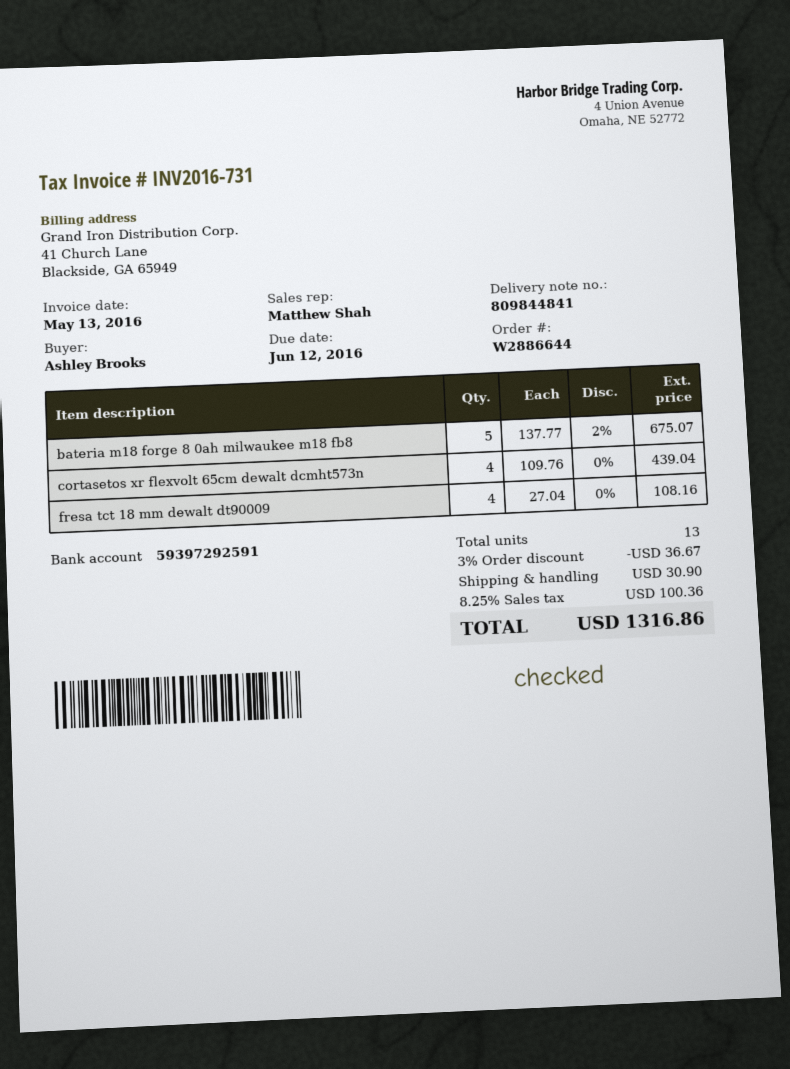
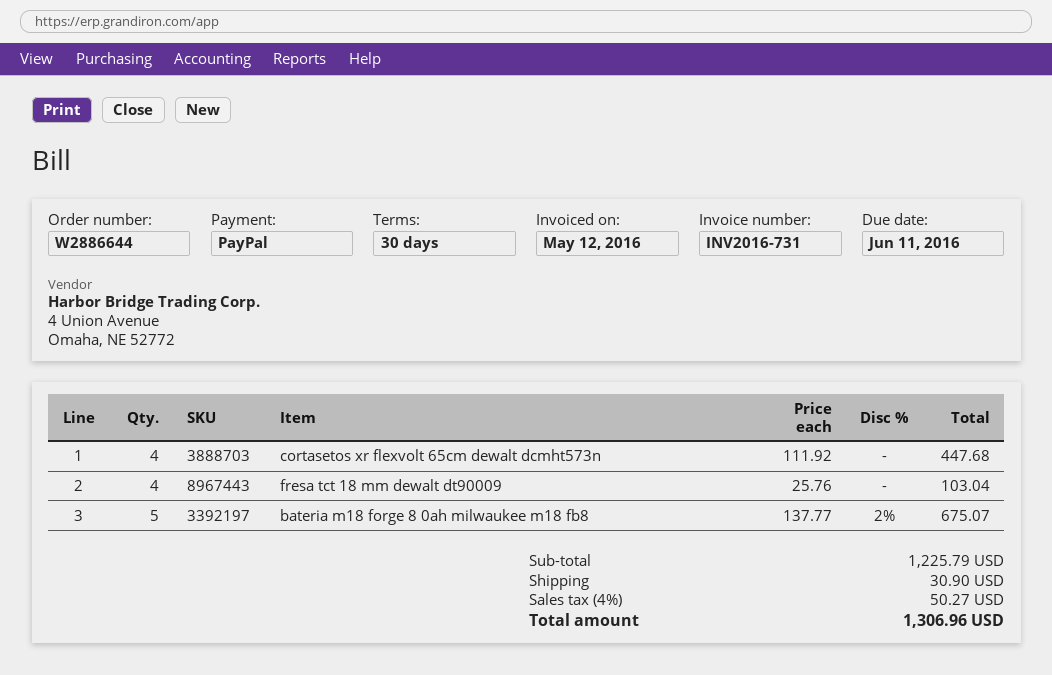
invoice date: 2016-05-13 -> 2016-05-12
due date: 2016-06-12 -> 2016-06-11
cortasetos xr flexvolt 65cm dewalt dcmht573n: 4 x 109.76 = 439.04 -> 4 x 111.92 = 447.68
fresa tct 18 mm dewalt dt90009: 4 x 27.04 = 108.16 -> 4 x 25.76 = 103.04
discount: 3% = 36.67 -> none
tax: 8.25% = 100.36 -> 4% = 50.27
total: 1316.86 -> 1306.96

